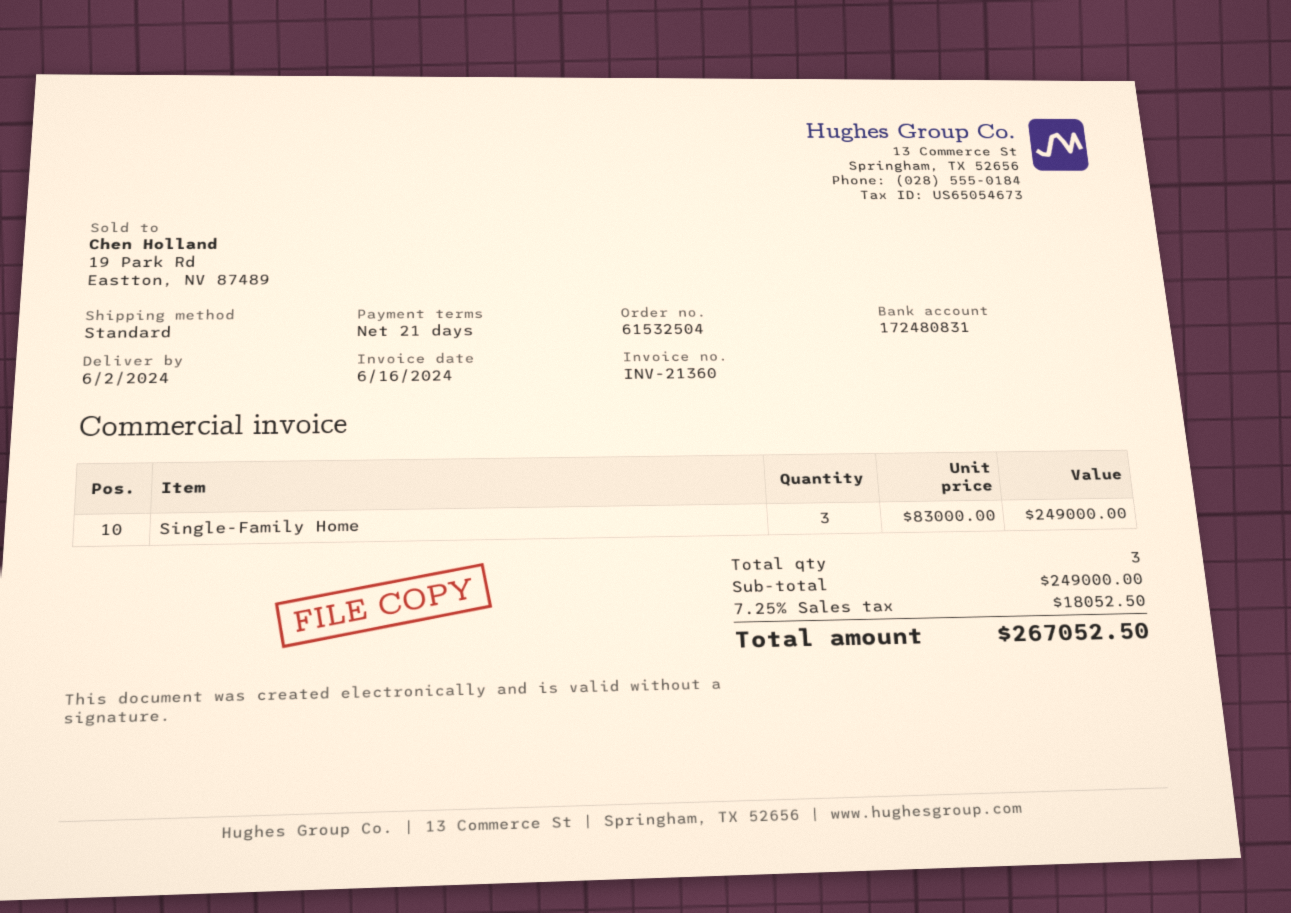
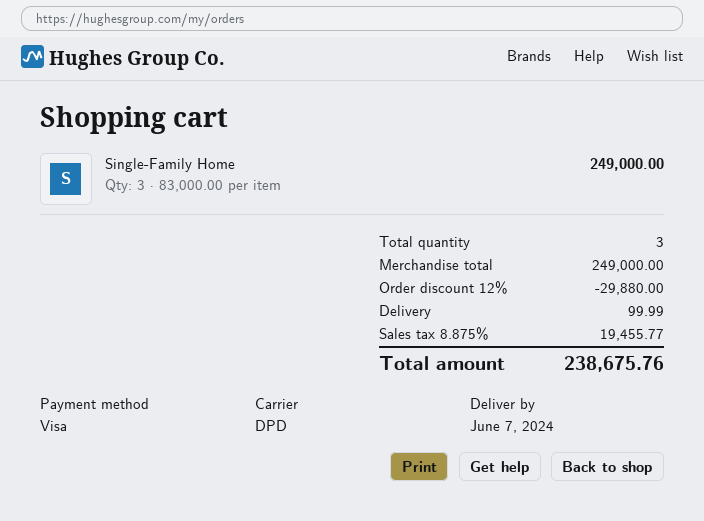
delivery date: 2024-06-02 -> 2024-06-07
shipping method: standard -> DPD
discount: none -> 12% = 29880.00
shipping: none -> 99.99
tax: 7.25% = 18052.50 -> 8.875% = 19455.77
total: 267052.50 -> 238675.76

